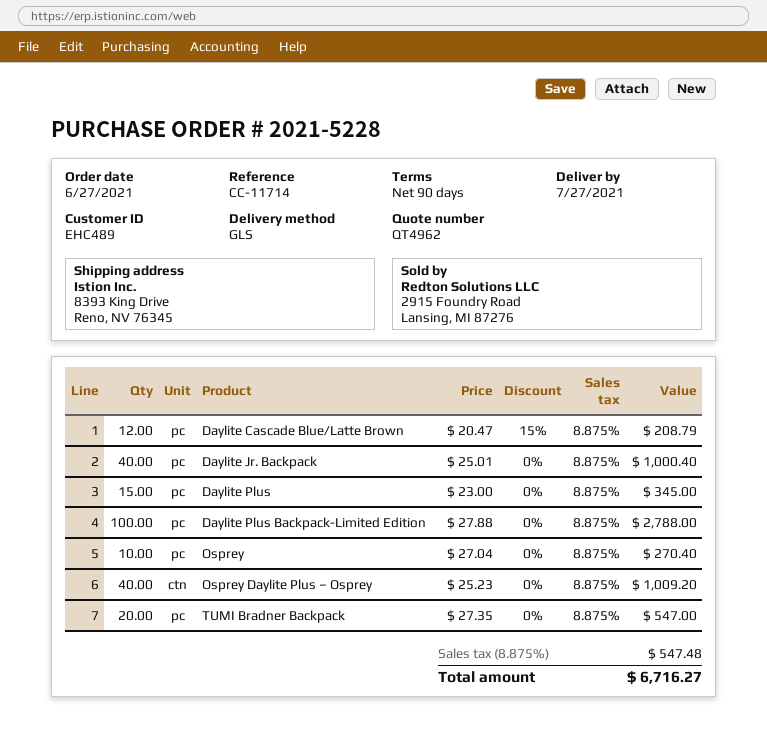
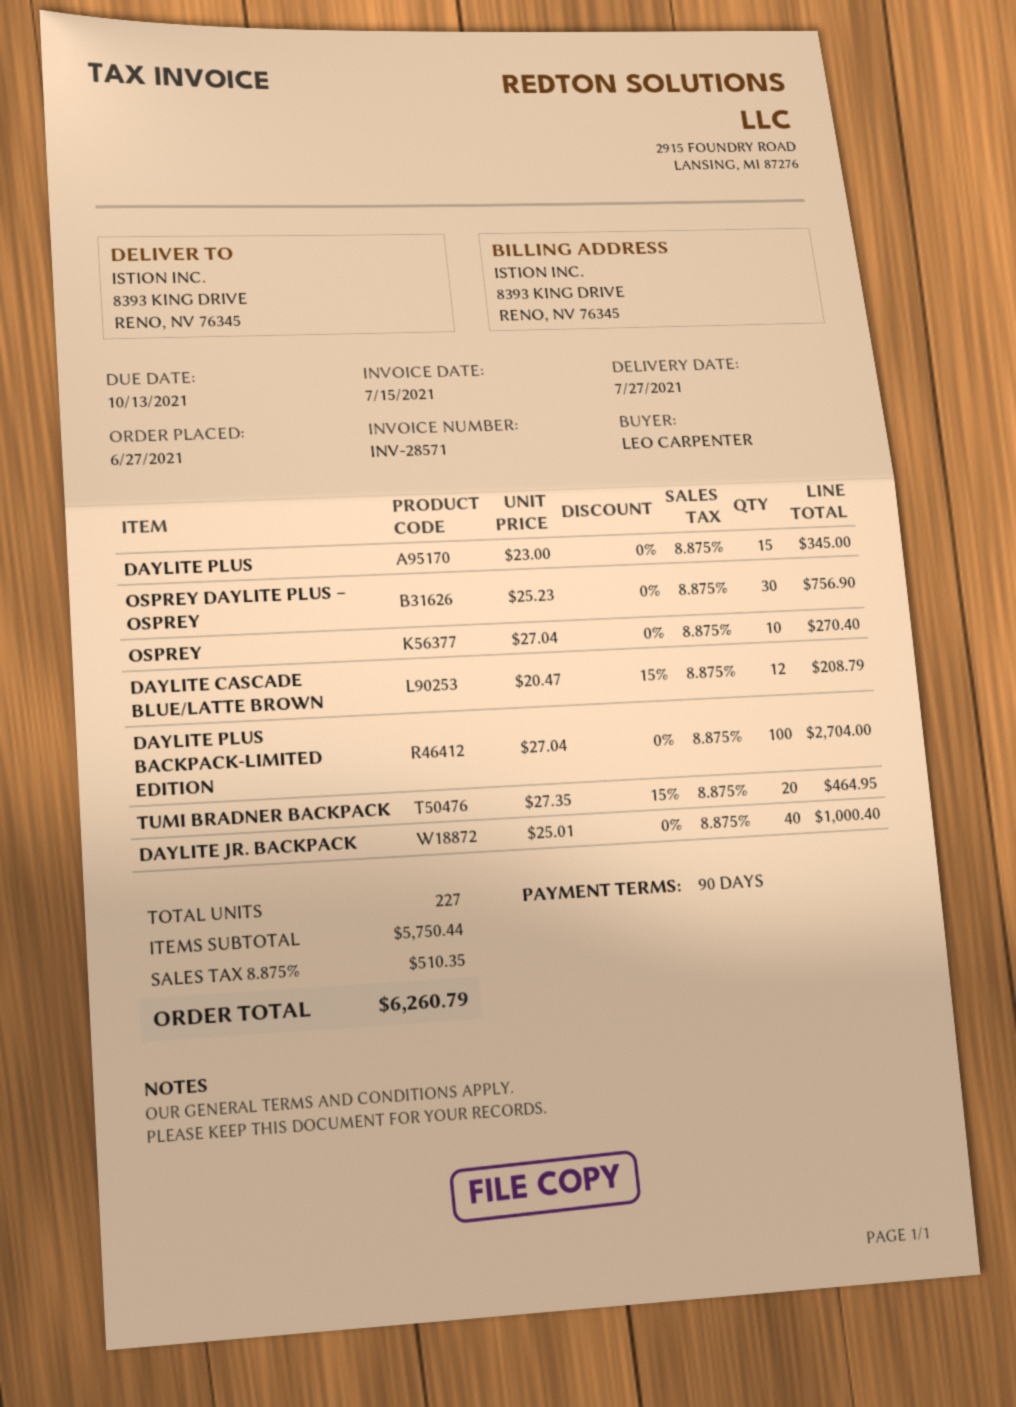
Daylite Plus Backpack-Limited Edition: 100 x 27.88 = 2788.00 -> 100 x 27.04 = 2704.00
Osprey Daylite Plus – Osprey: 40 x 25.23 = 1009.20 -> 30 x 25.23 = 756.90
TUMI Bradner Backpack: 20 x 27.35 = 547.00 -> 20 x 27.35 - 15% = 464.95
tax: 8.875% = 547.48 -> 8.875% = 510.35
total: 6716.27 -> 6260.79

